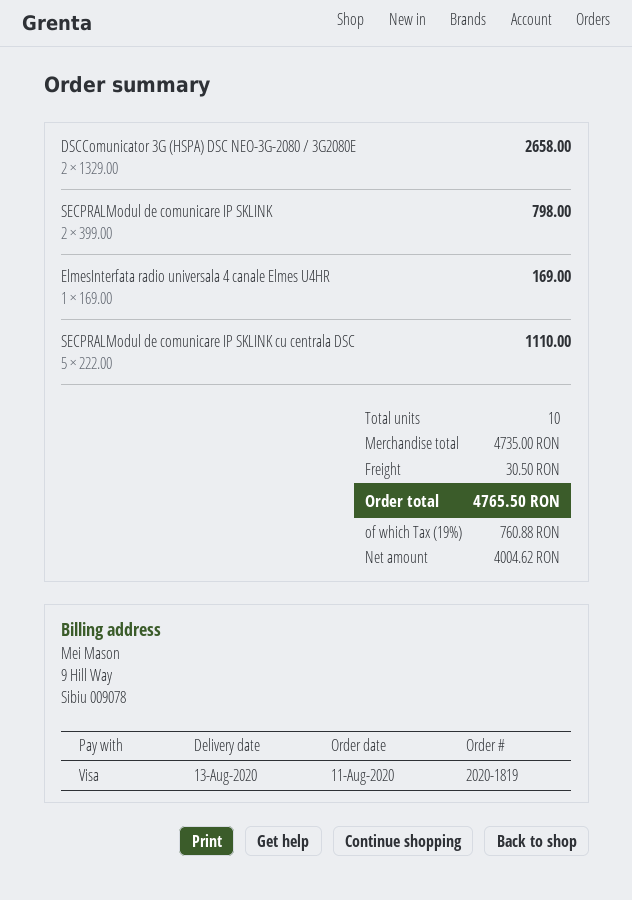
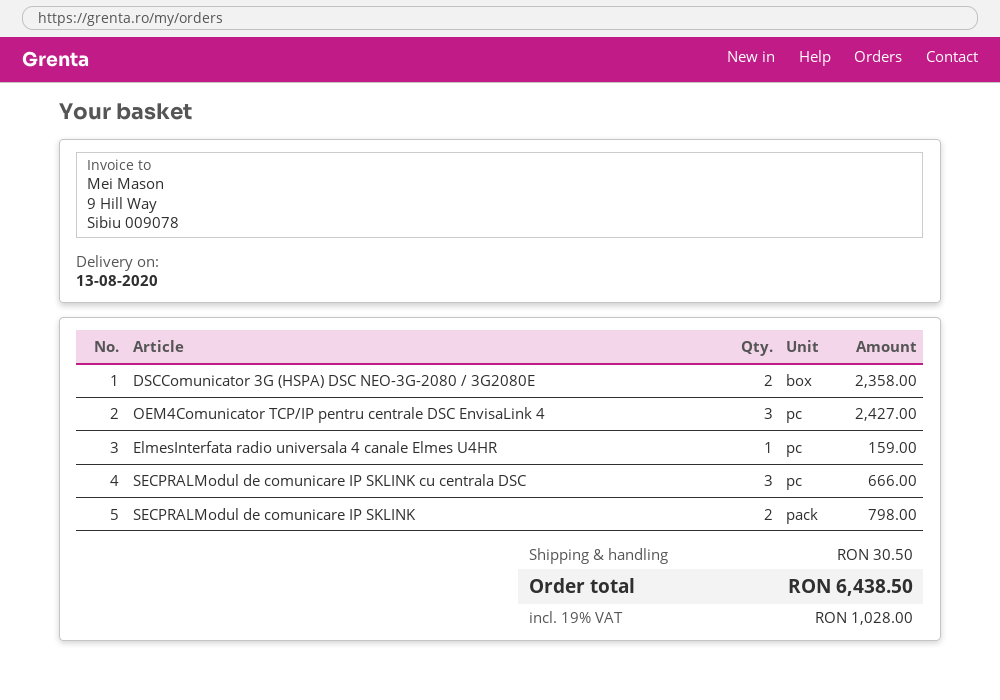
DSCComunicator 3G (HSPA) DSC NEO-3G-2080 / 3G2080E: 2 for 2658.00 -> 2 for 2358.00
ElmesInterfata radio universala 4 canale Elmes U4HR: 1 for 169.00 -> 1 for 159.00
SECPRALModul de comunicare IP SKLINK cu centrala DSC: 5 for 1110.00 -> 3 for 666.00
OEM4Comunicator TCP/IP pentru centrale DSC EnvisaLink 4: none -> 3 for 2427.00
tax: 19% = 760.88 -> 19% = 1028.00
total: 4765.50 -> 6438.50

